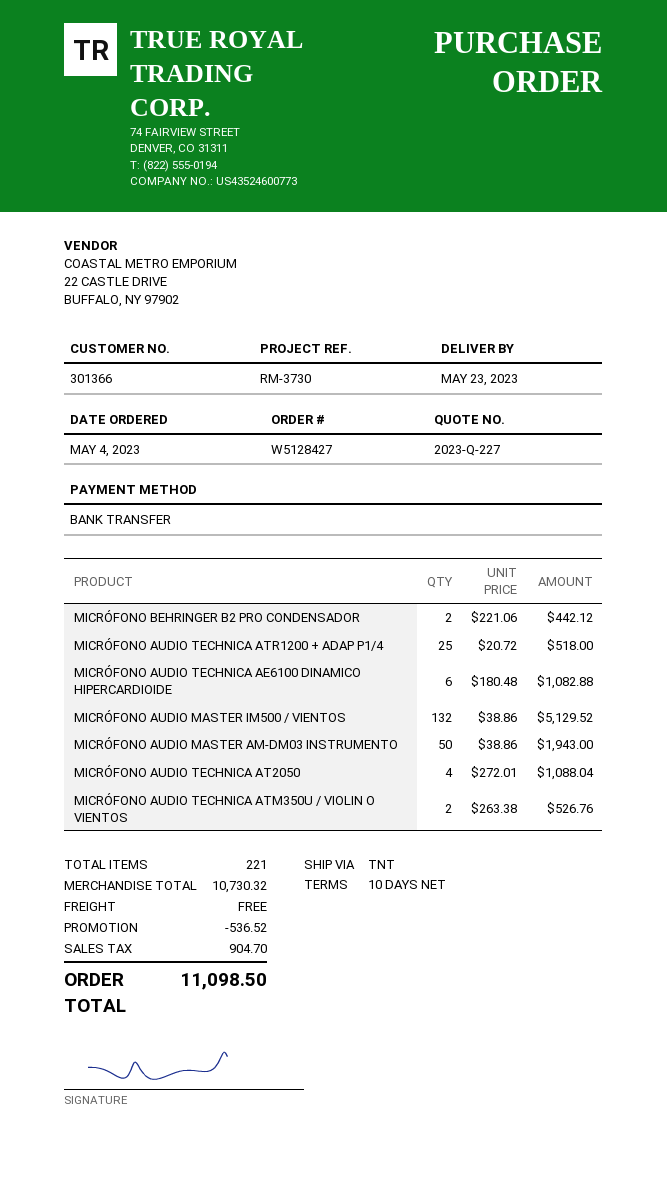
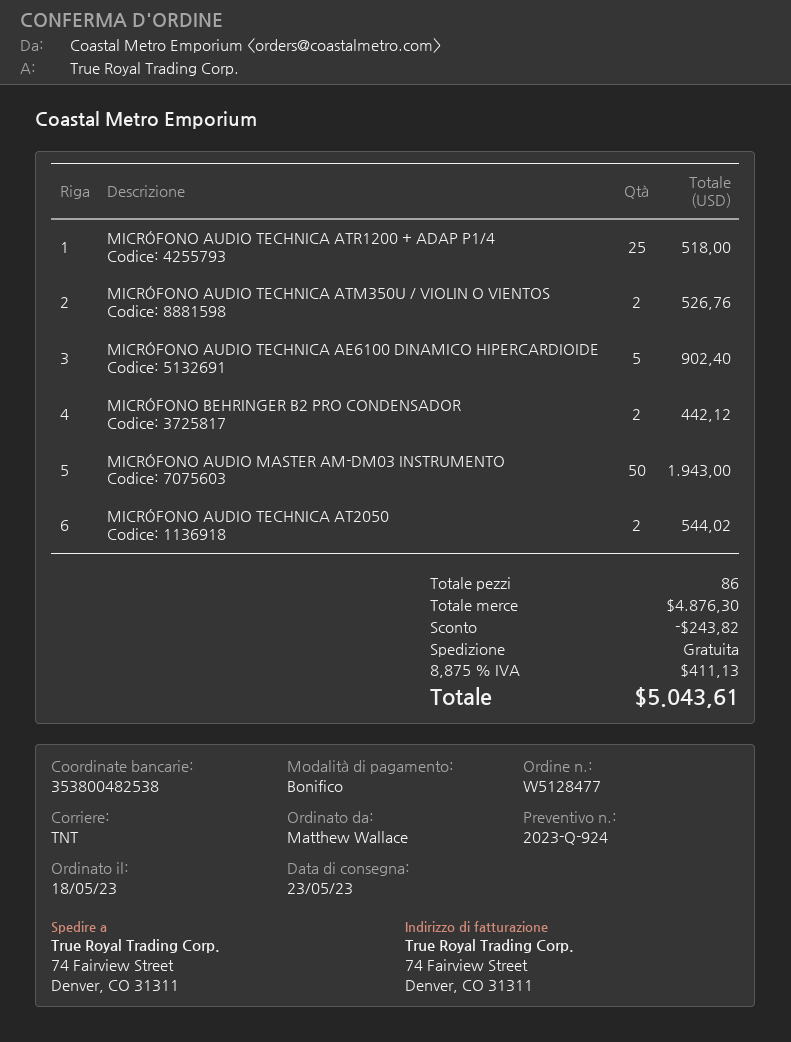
quote number: 2023-Q-227 -> 2023-Q-924
order number: W5128427 -> W5128477
order date: 2023-05-04 -> 2023-05-18
MICRÓFONO AUDIO TECHNICA AE6100 DINAMICO HIPERCARDIOIDE: 6 for 1082.88 -> 5 for 902.40
MICRÓFONO AUDIO MASTER IM500 / VIENTOS: 132 for 5129.52 -> none
MICRÓFONO AUDIO TECHNICA AT2050: 4 for 1088.04 -> 2 for 544.02
total quantity: 221 -> 86
subtotal: 10730.32 -> 4876.30
discount: 536.52 -> 243.82
tax: 904.70 -> 411.13
total: 11098.50 -> 5043.61

